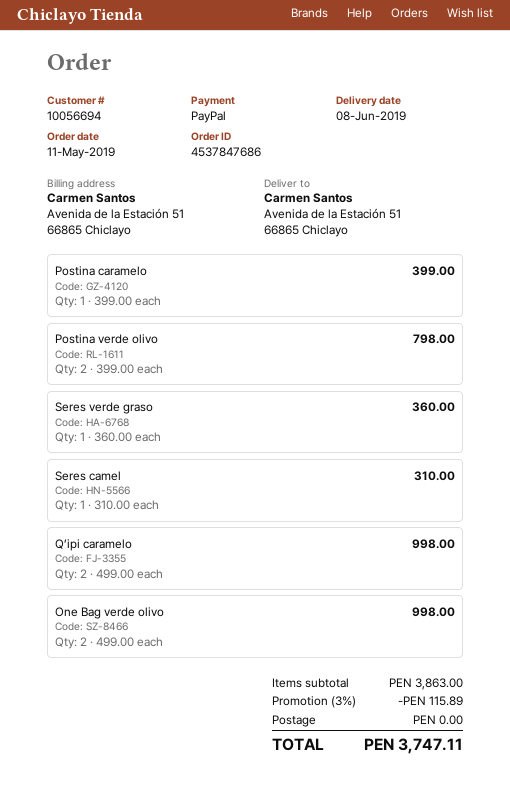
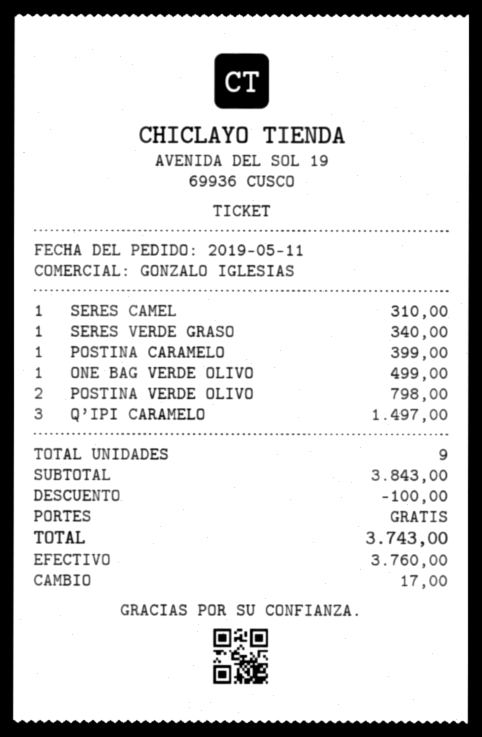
payment method: PayPal -> cash
Seres verde graso: 1 for 360.00 -> 1 for 340.00
Q’ipi caramelo: 2 for 998.00 -> 3 for 1497.00
One Bag verde olivo: 2 for 998.00 -> 1 for 499.00
subtotal: 3863.00 -> 3843.00
discount: 115.89 -> 100.00
total: 3747.11 -> 3743.00

